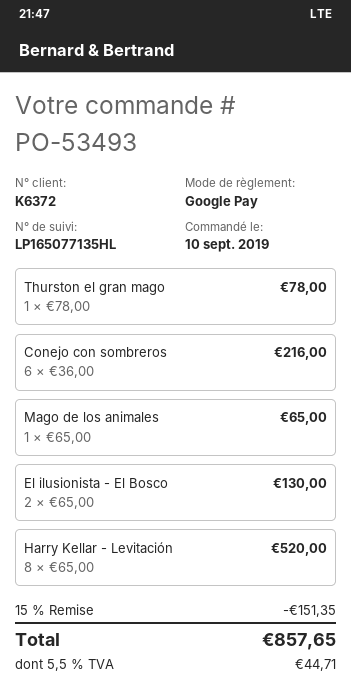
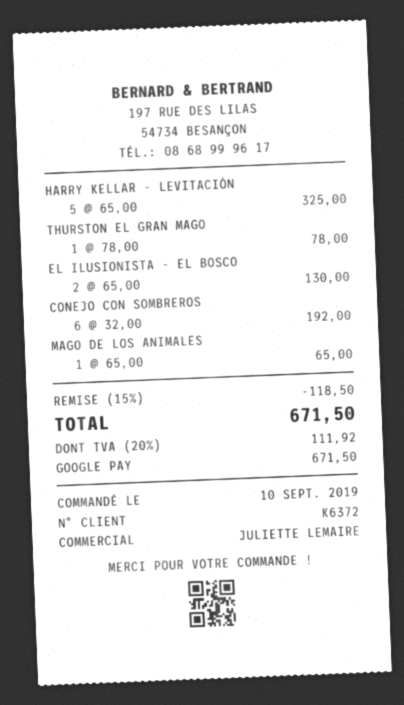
Conejo con sombreros: 6 x 36.00 = 216.00 -> 6 x 32.00 = 192.00
Harry Kellar - Levitación: 8 x 65.00 = 520.00 -> 5 x 65.00 = 325.00
discount: 15% = 151.35 -> 15% = 118.50
tax: 5.5% = 44.71 -> 20% = 111.92
total: 857.65 -> 671.50

